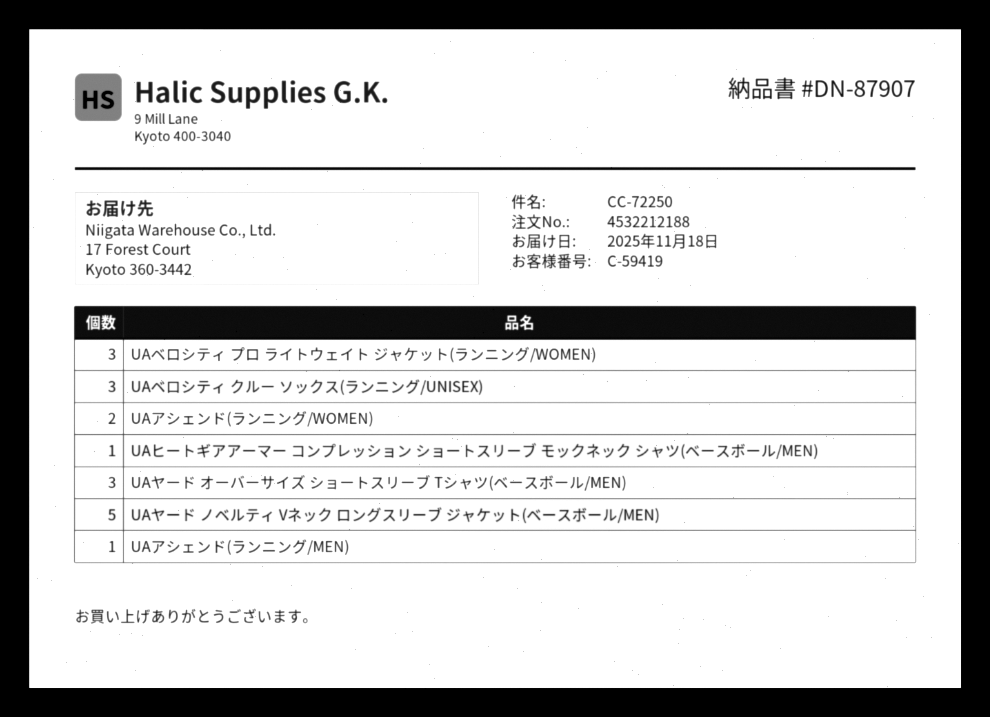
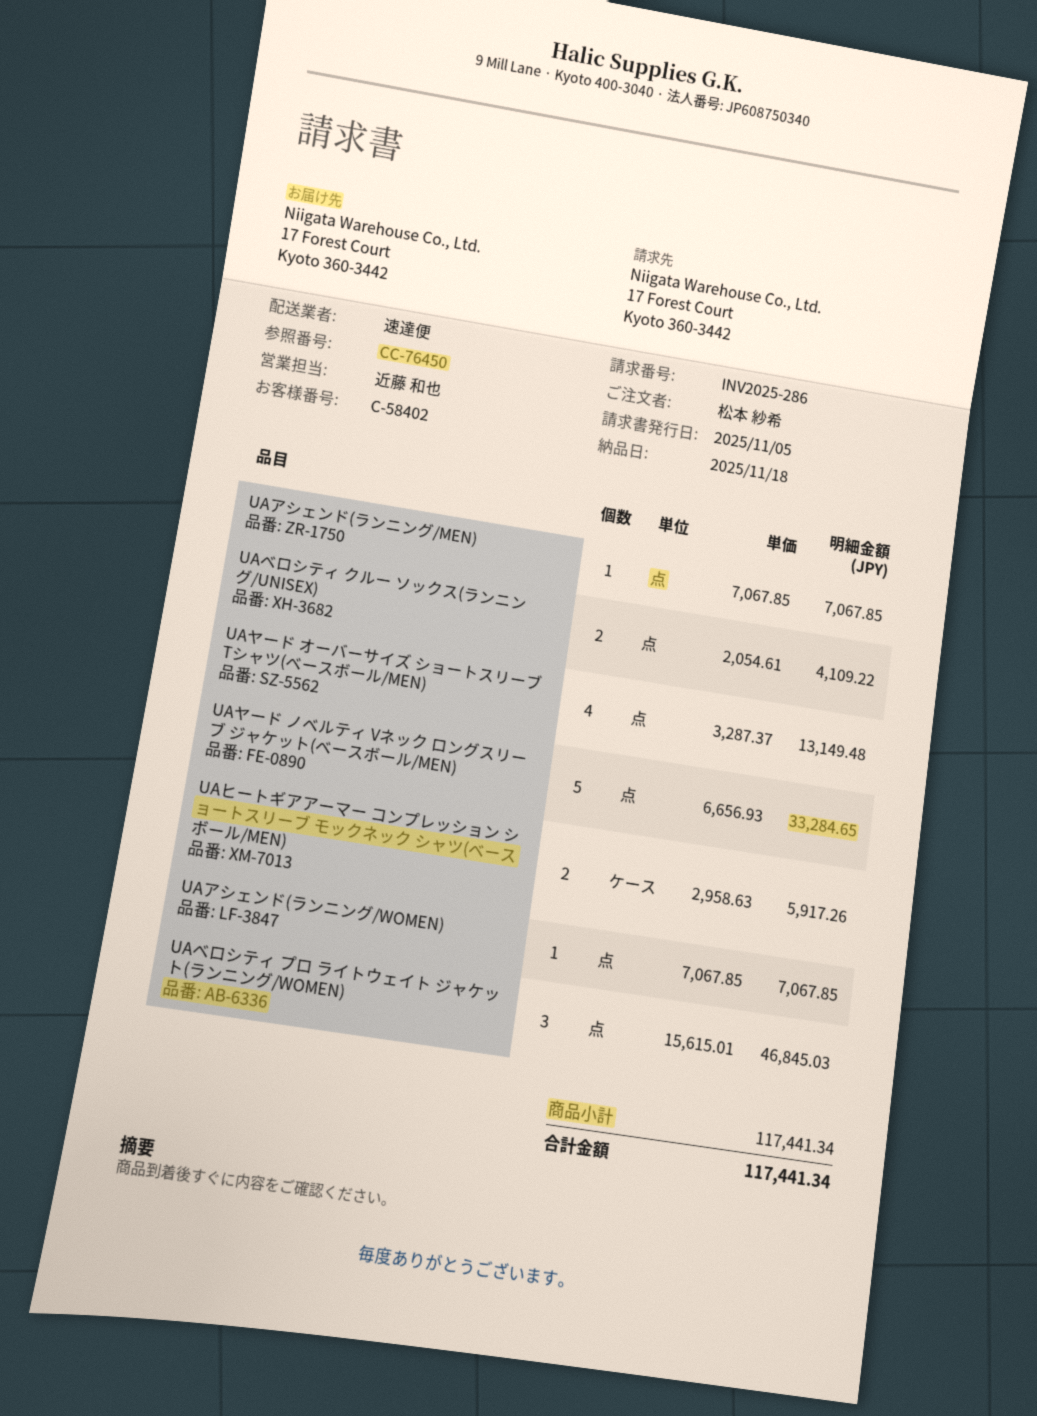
customer number: C-59419 -> C-58402
reference: CC-72250 -> CC-76450
UAベロシティ クルー ソックス(ランニング/UNISEX): 3 -> 2
UAアシェンド(ランニング/WOMEN): 2 -> 1
UAヒートギアアーマー コンプレッション ショートスリーブ モックネック シャツ(ベースボール/MEN): 1 -> 2
UAヤード オーバーサイズ ショートスリーブ Tシャツ(ベースボール/MEN): 3 -> 4

